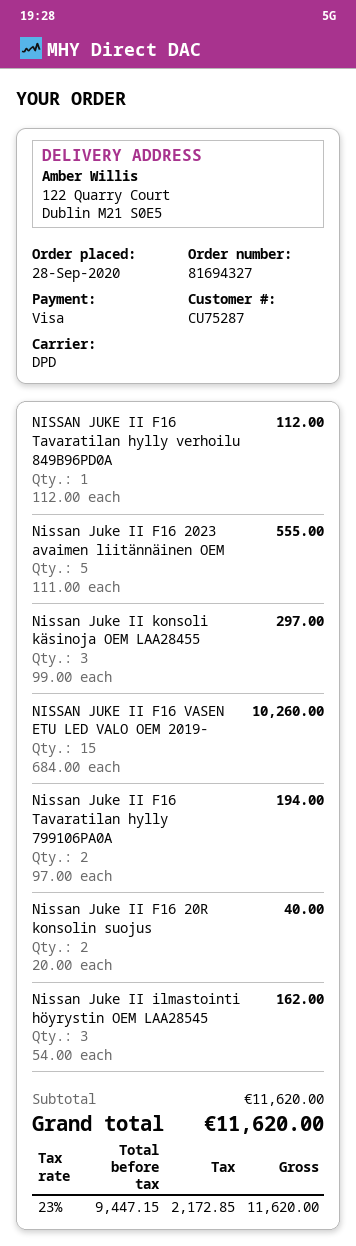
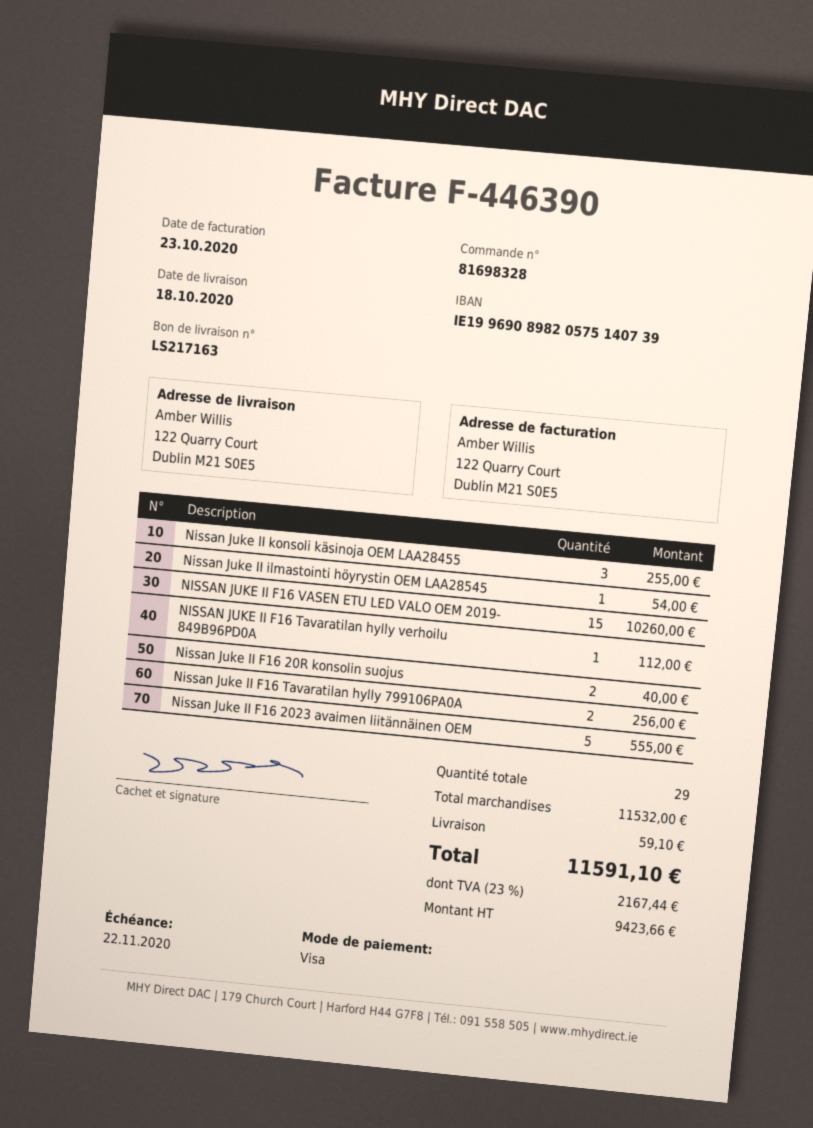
order number: 81694327 -> 81698328
Nissan Juke II konsoli käsinoja OEM LAA28455: 3 for 297.00 -> 3 for 255.00
Nissan Juke II F16 Tavaratilan hylly 799106PA0A: 2 for 194.00 -> 2 for 256.00
Nissan Juke II ilmastointi höyrystin OEM LAA28545: 3 for 162.00 -> 1 for 54.00
subtotal: 11620.00 -> 11532.00
shipping: none -> 59.10
net: 9447.15 -> 9423.66
tax: 23% = 2172.85 -> 23% = 2167.44
total: 11620.00 -> 11591.10

